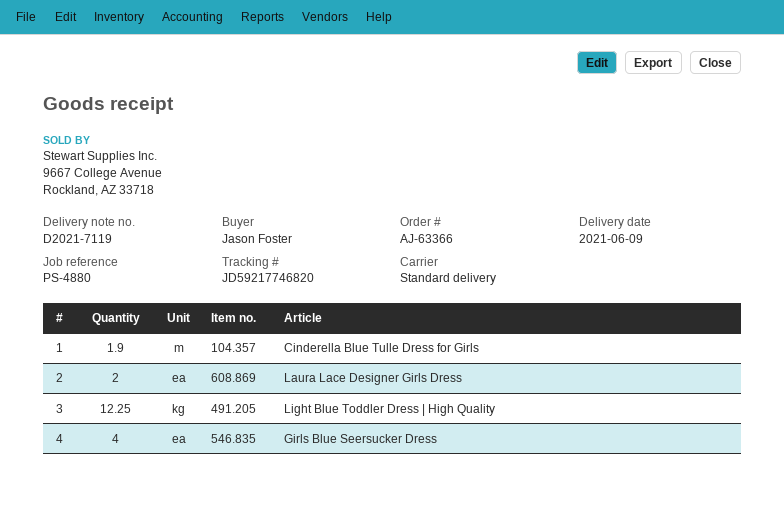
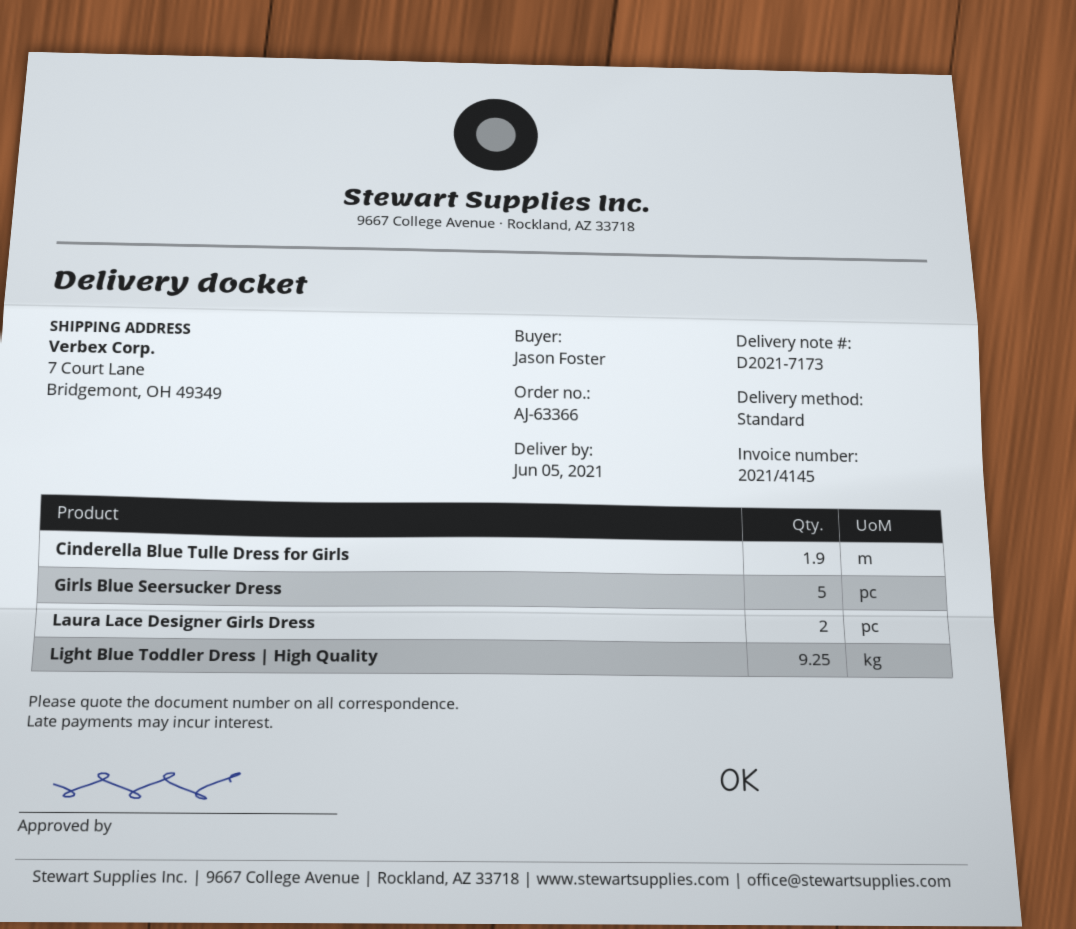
delivery note number: D2021-7119 -> D2021-7173
delivery date: 2021-06-09 -> 2021-06-05
Light Blue Toddler Dress | High Quality: 12.25 -> 9.25
Girls Blue Seersucker Dress: 4 -> 5

